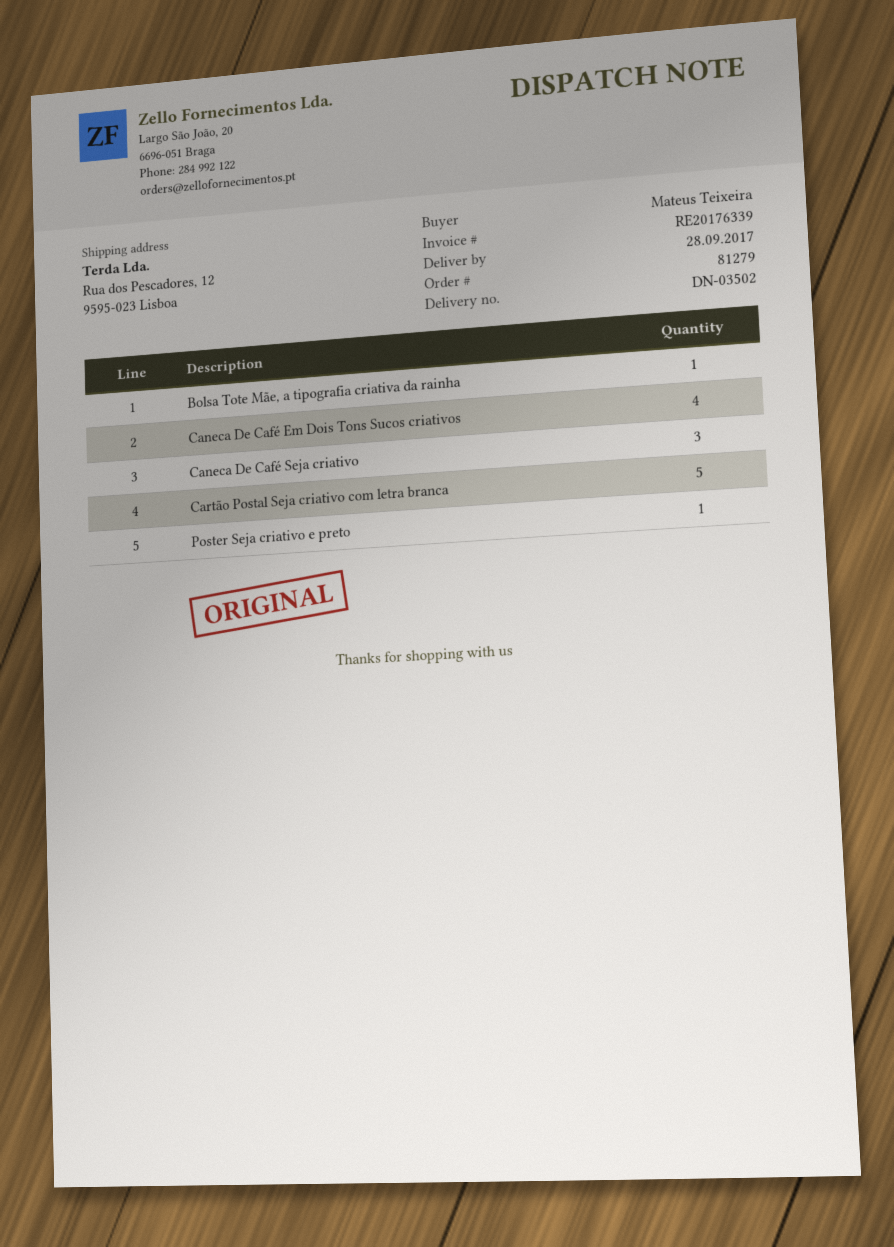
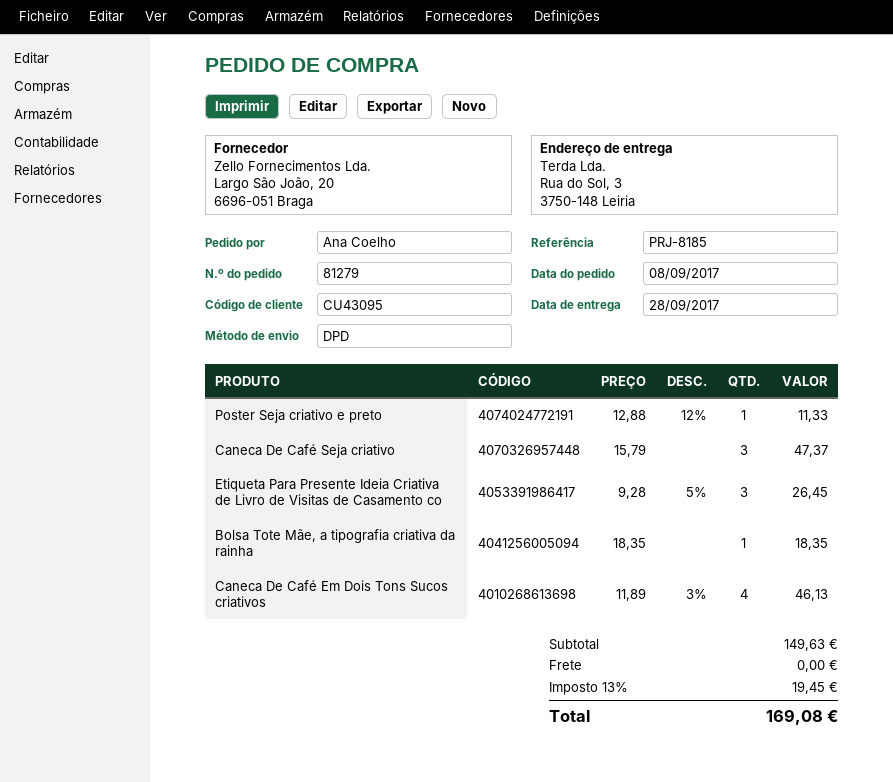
ordered by: Mateus Teixeira -> Ana Coelho
ship to: Rua dos Pescadores, 12, 9595-023 Lisboa -> Rua do Sol, 3, 3750-148 Leiria
Cartão Postal Seja criativo com letra branca: 5 -> none
Etiqueta Para Presente Ideia Criativa de Livro de Visitas de Casamento co: none -> 3

